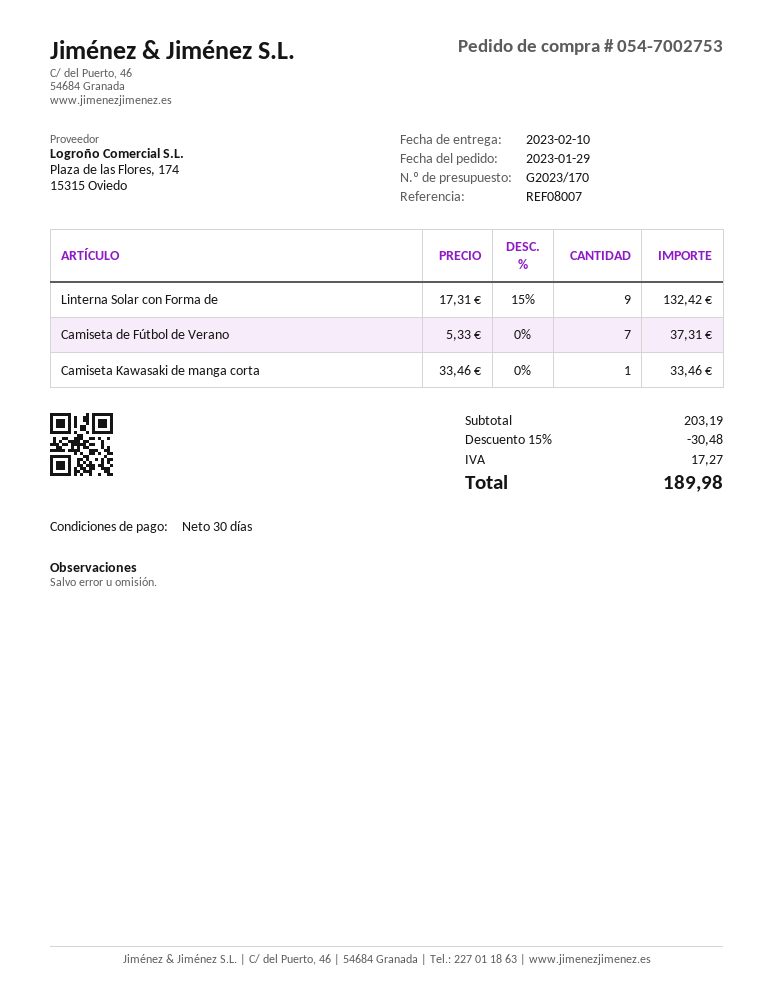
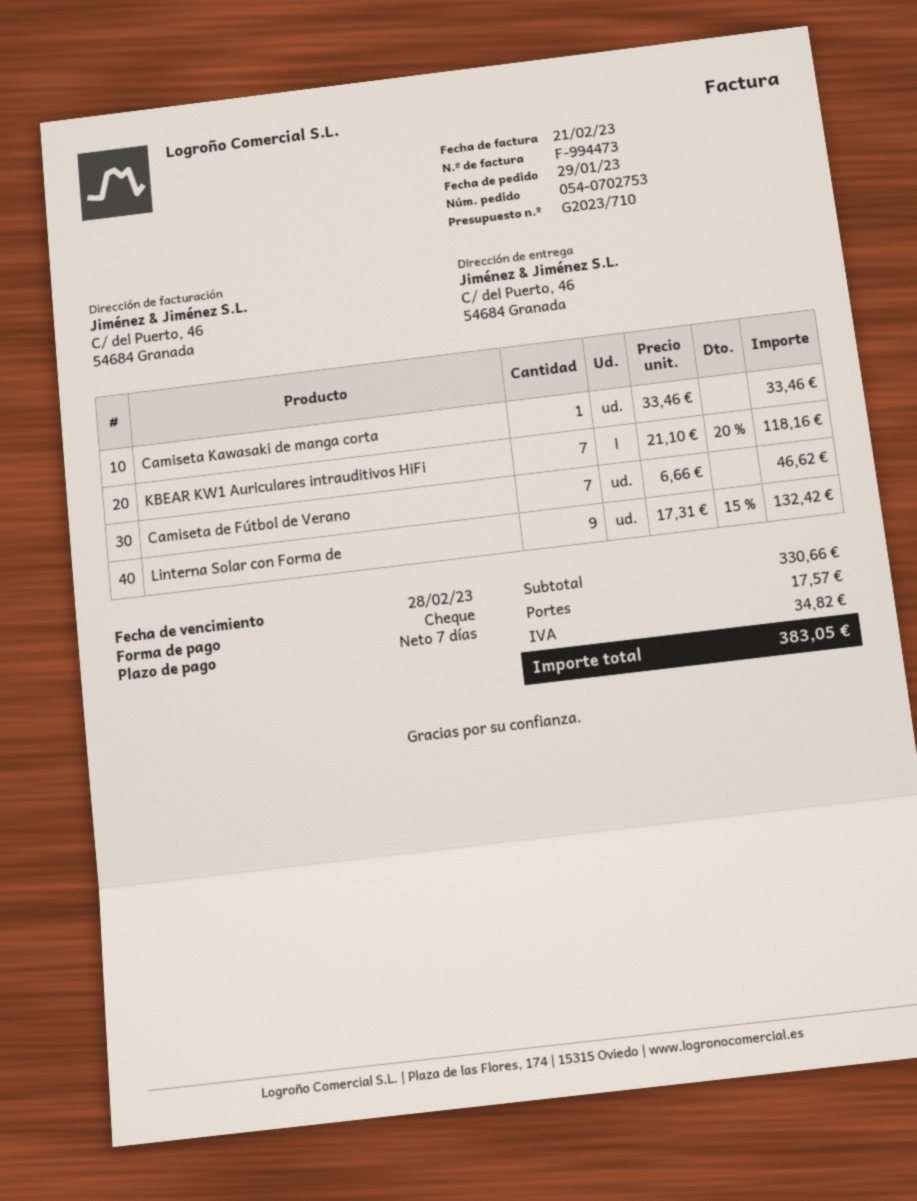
quote number: G2023/170 -> G2023/710
order number: 054-7002753 -> 054-0702753
payment terms: 30 days -> 7 days
Camiseta de Fútbol de Verano: 7 x 5.33 = 37.31 -> 7 x 6.66 = 46.62
KBEAR KW1 Auriculares intrauditivos HiFi: none -> 7 x 21.10 - 20% = 118.16
subtotal: 203.19 -> 330.66
discount: 15% = 30.48 -> none
shipping: none -> 17.57
tax: 17.27 -> 34.82
total: 189.98 -> 383.05

